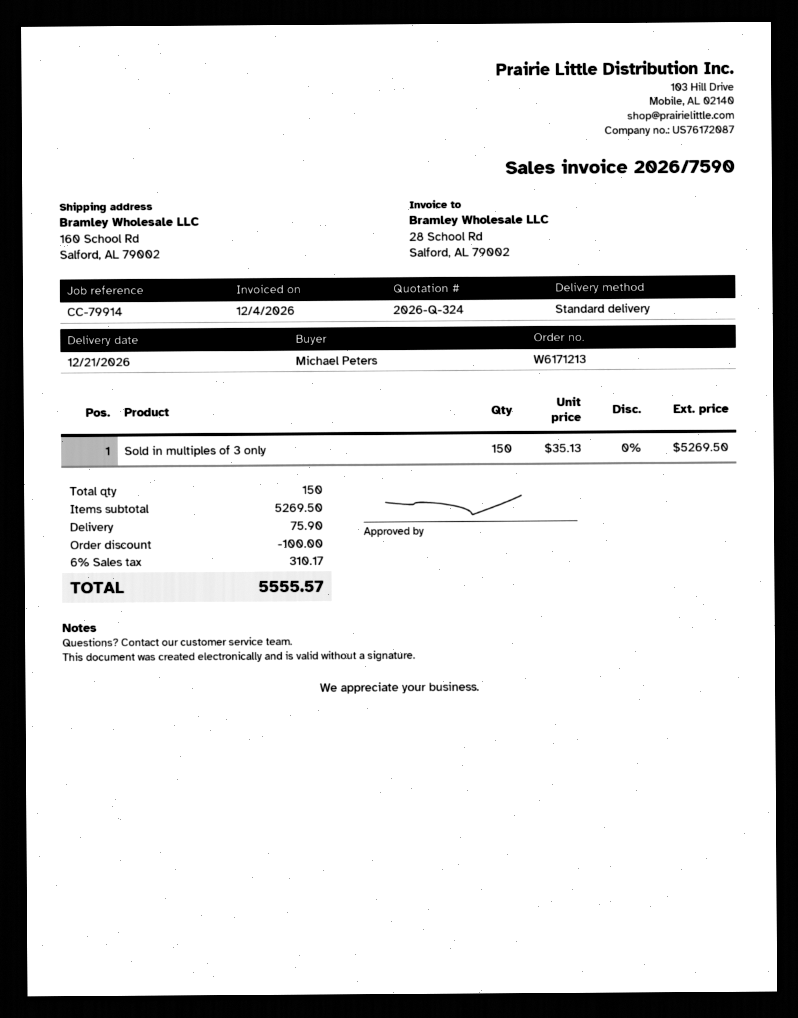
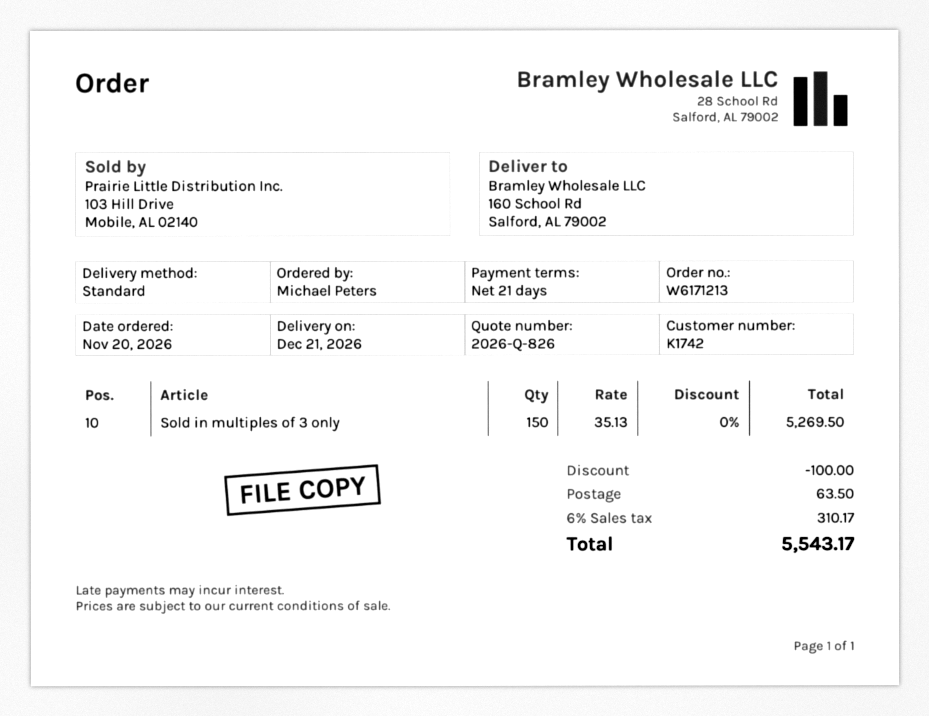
quote number: 2026-Q-324 -> 2026-Q-826
shipping: 75.90 -> 63.50
total: 5555.57 -> 5543.17

